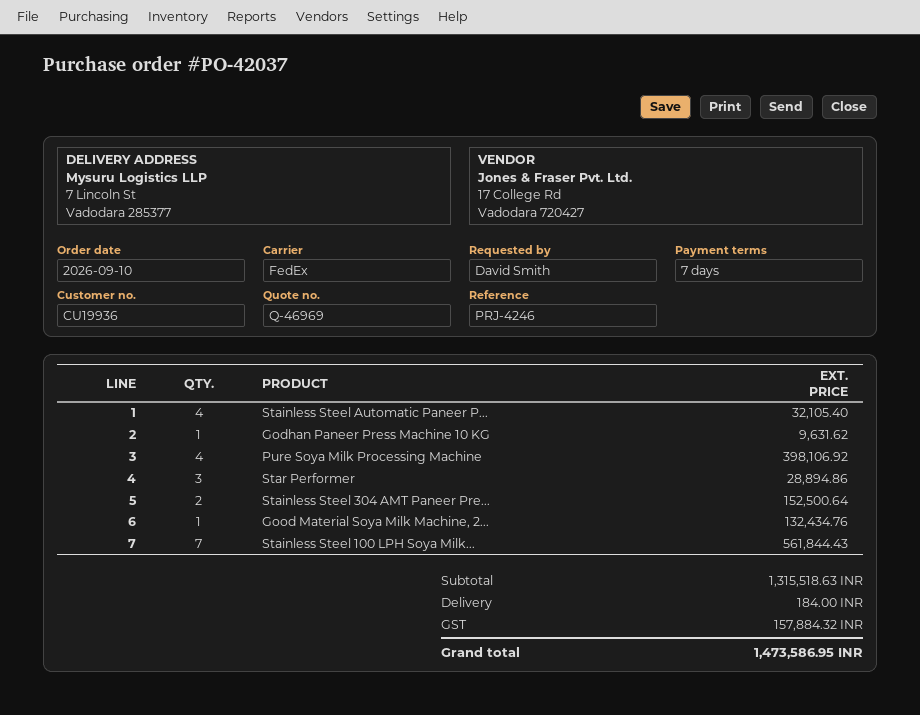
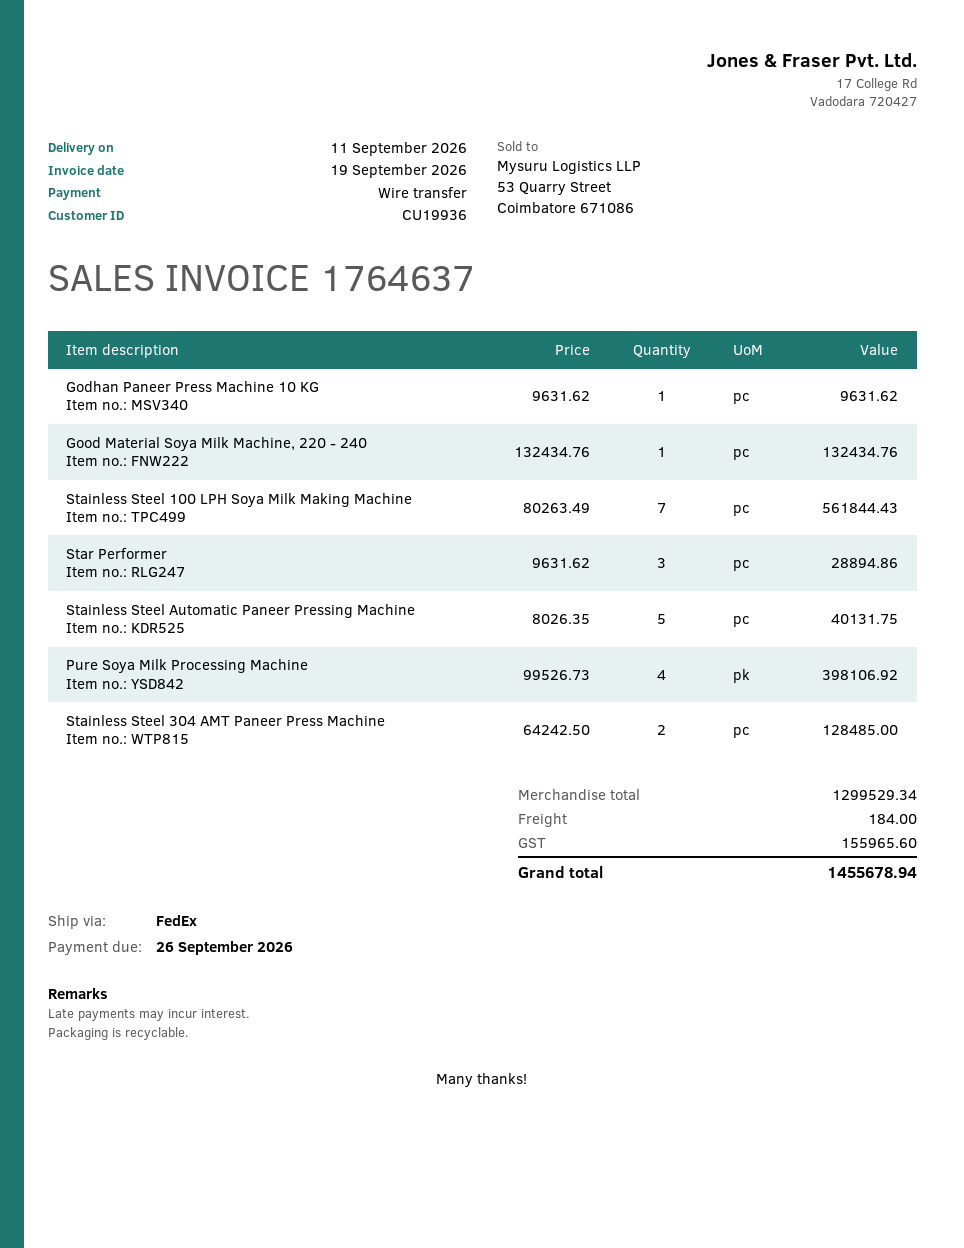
Stainless Steel Automatic Paneer P...: 4 for 32105.40 -> 5 for 40131.75
Stainless Steel 304 AMT Paneer Pre...: 2 for 152500.64 -> 2 for 128485.00
subtotal: 1315518.63 -> 1299529.34
tax: 157884.32 -> 155965.60
total: 1473586.95 -> 1455678.94

